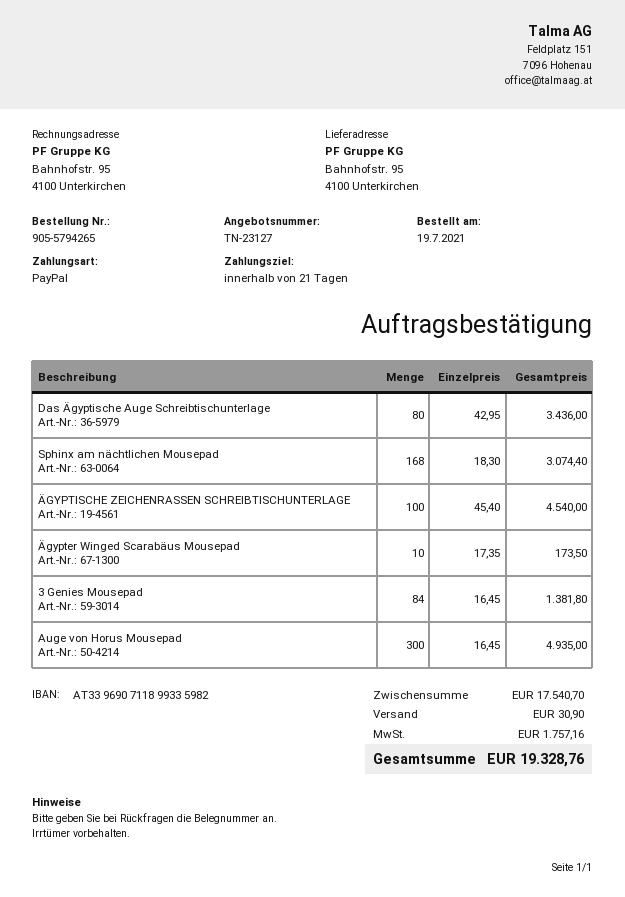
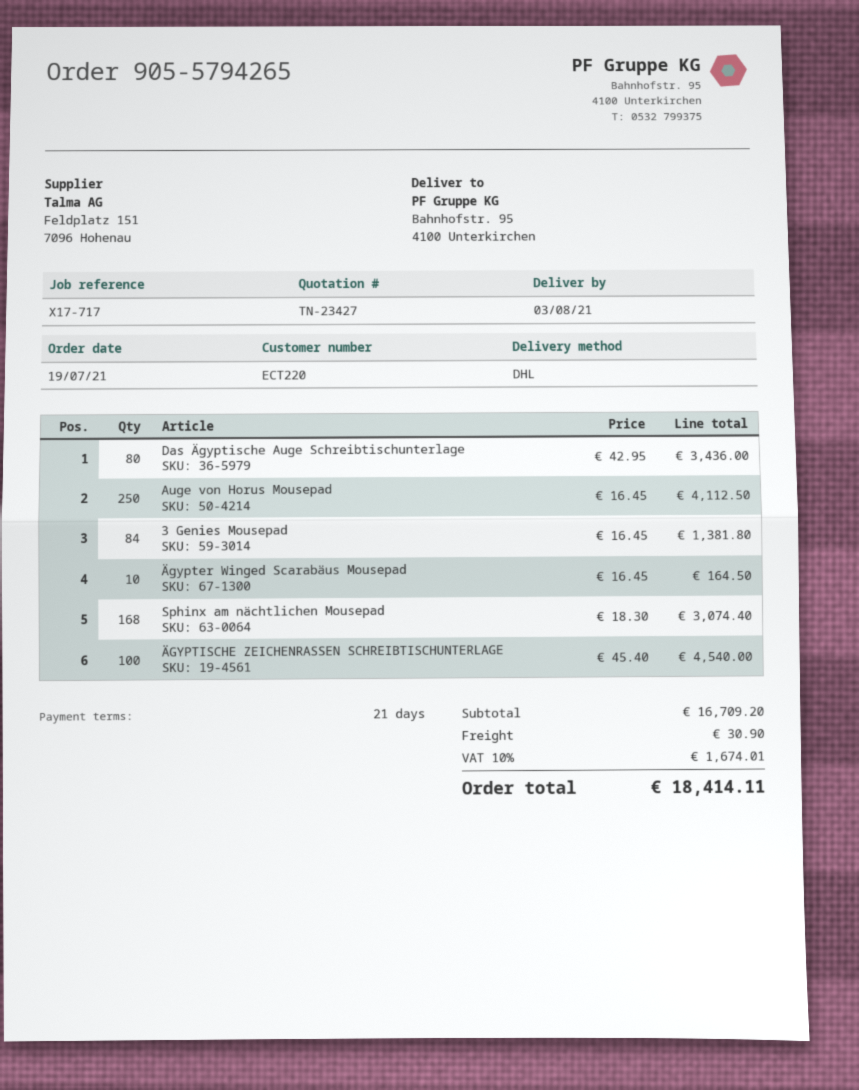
quote number: TN-23127 -> TN-23427
Ägypter Winged Scarabäus Mousepad: 10 x 17.35 = 173.50 -> 10 x 16.45 = 164.50
Auge von Horus Mousepad: 300 x 16.45 = 4935.00 -> 250 x 16.45 = 4112.50
subtotal: 17540.70 -> 16709.20
tax: 1757.16 -> 1674.01
total: 19328.76 -> 18414.11

